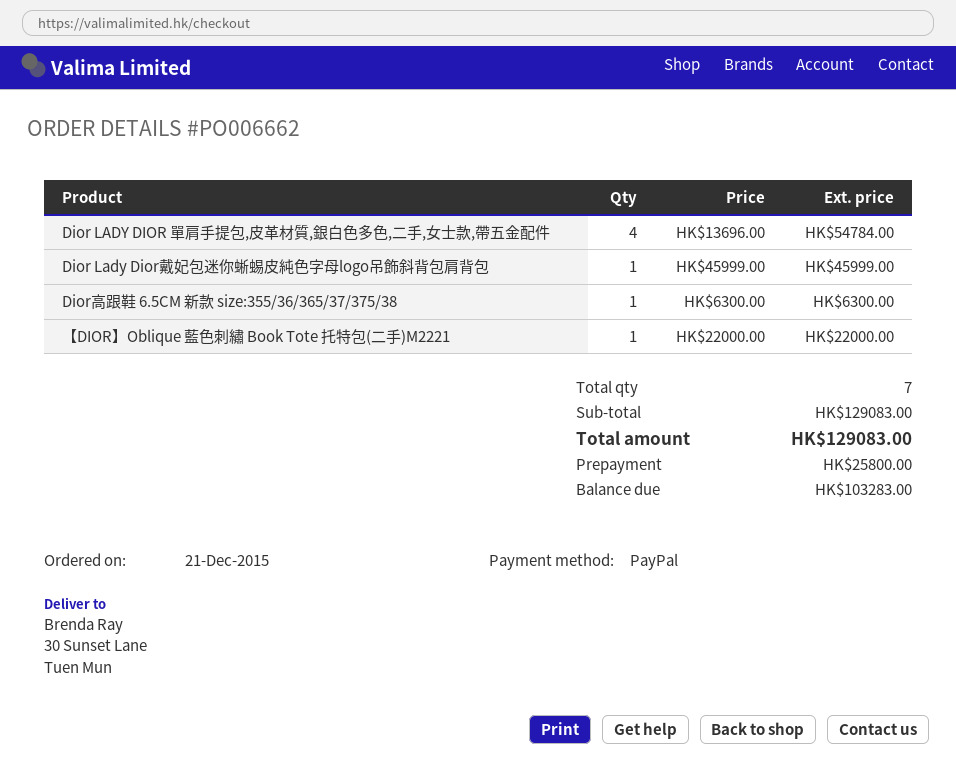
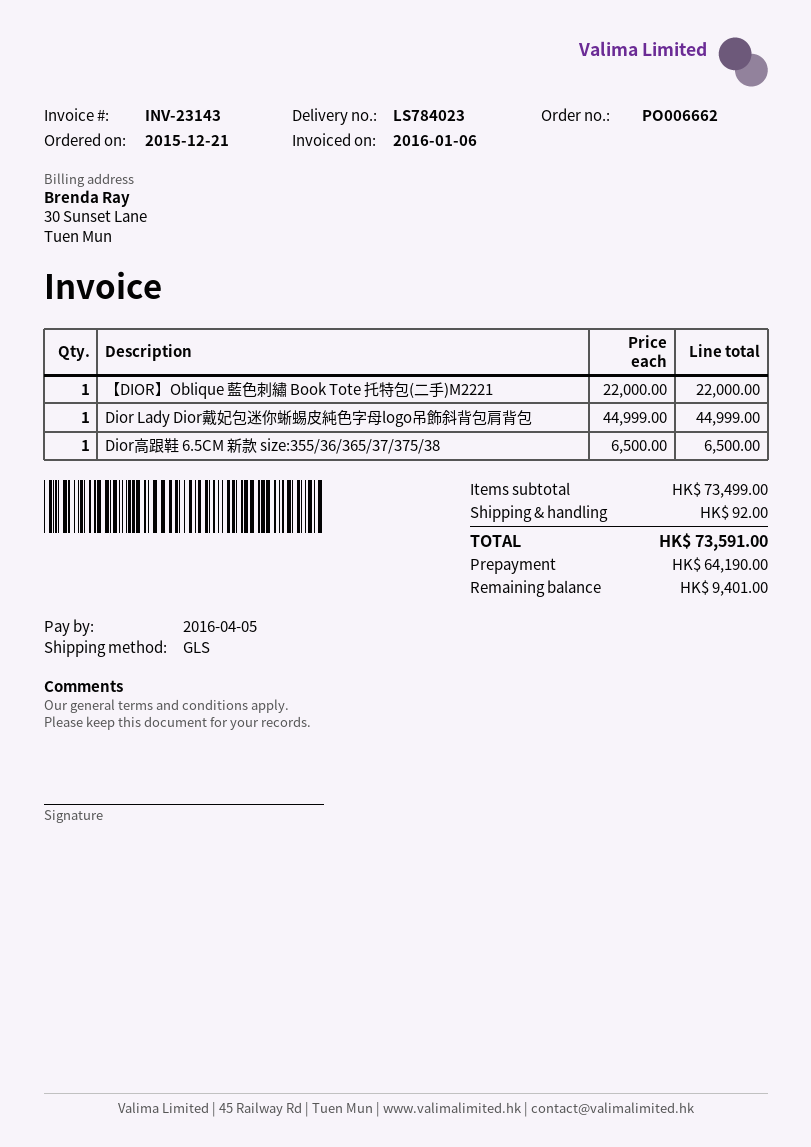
Dior LADY DIOR 單肩手提包,皮革材質,銀白色多色,二手,女士款,帶五金配件: 4 x 13696.00 = 54784.00 -> none
Dior Lady Dior戴妃包迷你蜥蜴皮純色字母logo吊飾斜背包肩背包: 1 x 45999.00 = 45999.00 -> 1 x 44999.00 = 44999.00
Dior高跟鞋 6.5CM 新款 size:355/36/365/37/375/38: 1 x 6300.00 = 6300.00 -> 1 x 6500.00 = 6500.00
subtotal: 129083.00 -> 73499.00
shipping: none -> 92.00
total: 129083.00 -> 73591.00
deposit: 25800.00 -> 64190.00
balance: 103283.00 -> 9401.00

